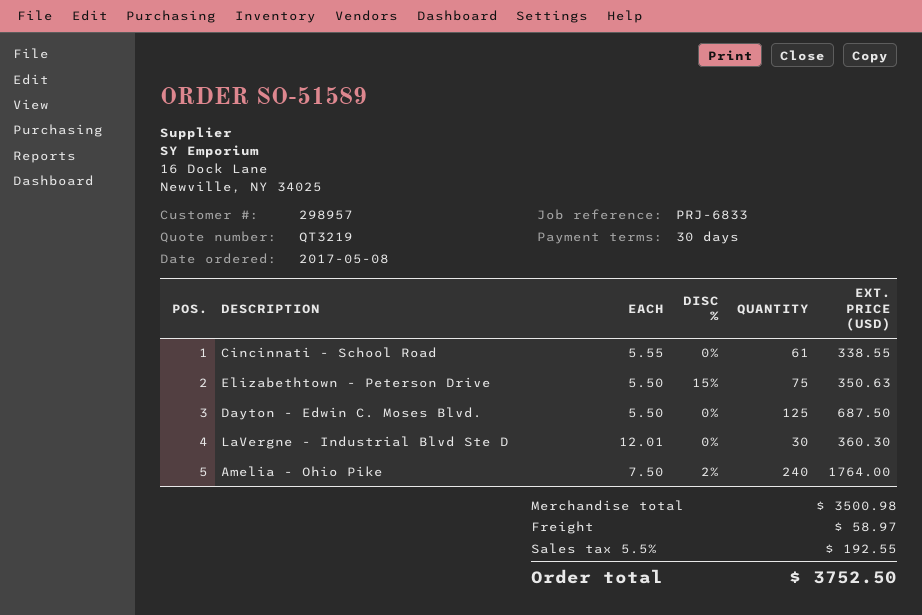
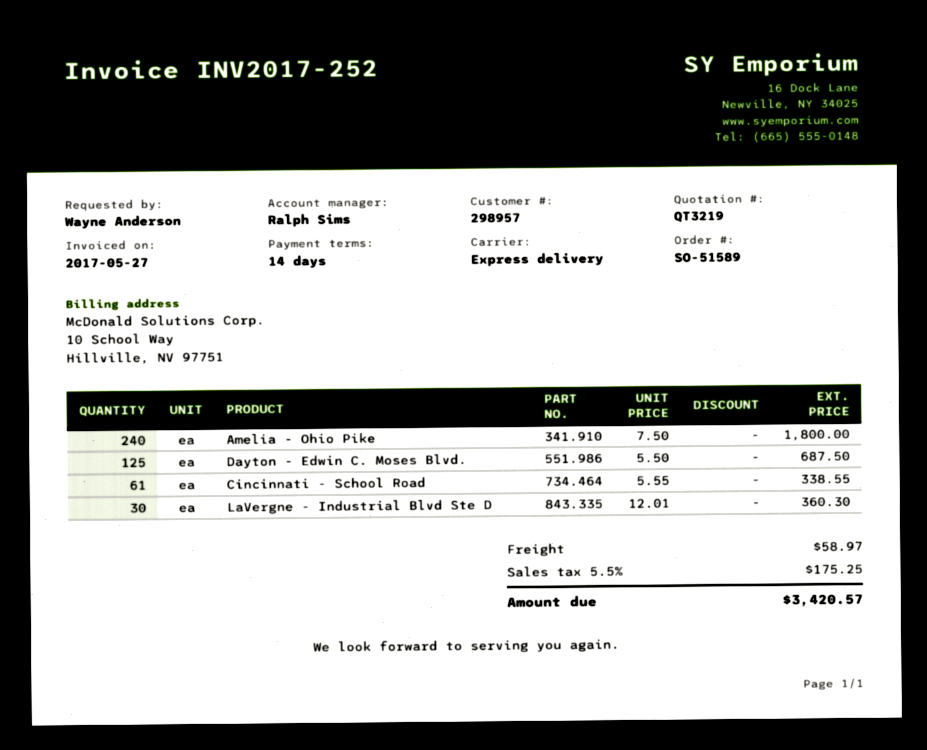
payment terms: 30 days -> 14 days
Elizabethtown - Peterson Drive: 75 x 5.50 - 15% = 350.63 -> none
Amelia - Ohio Pike: 240 x 7.50 - 2% = 1764.00 -> 240 x 7.50 = 1800.00
tax: 5.5% = 192.55 -> 5.5% = 175.25
total: 3752.50 -> 3420.57

